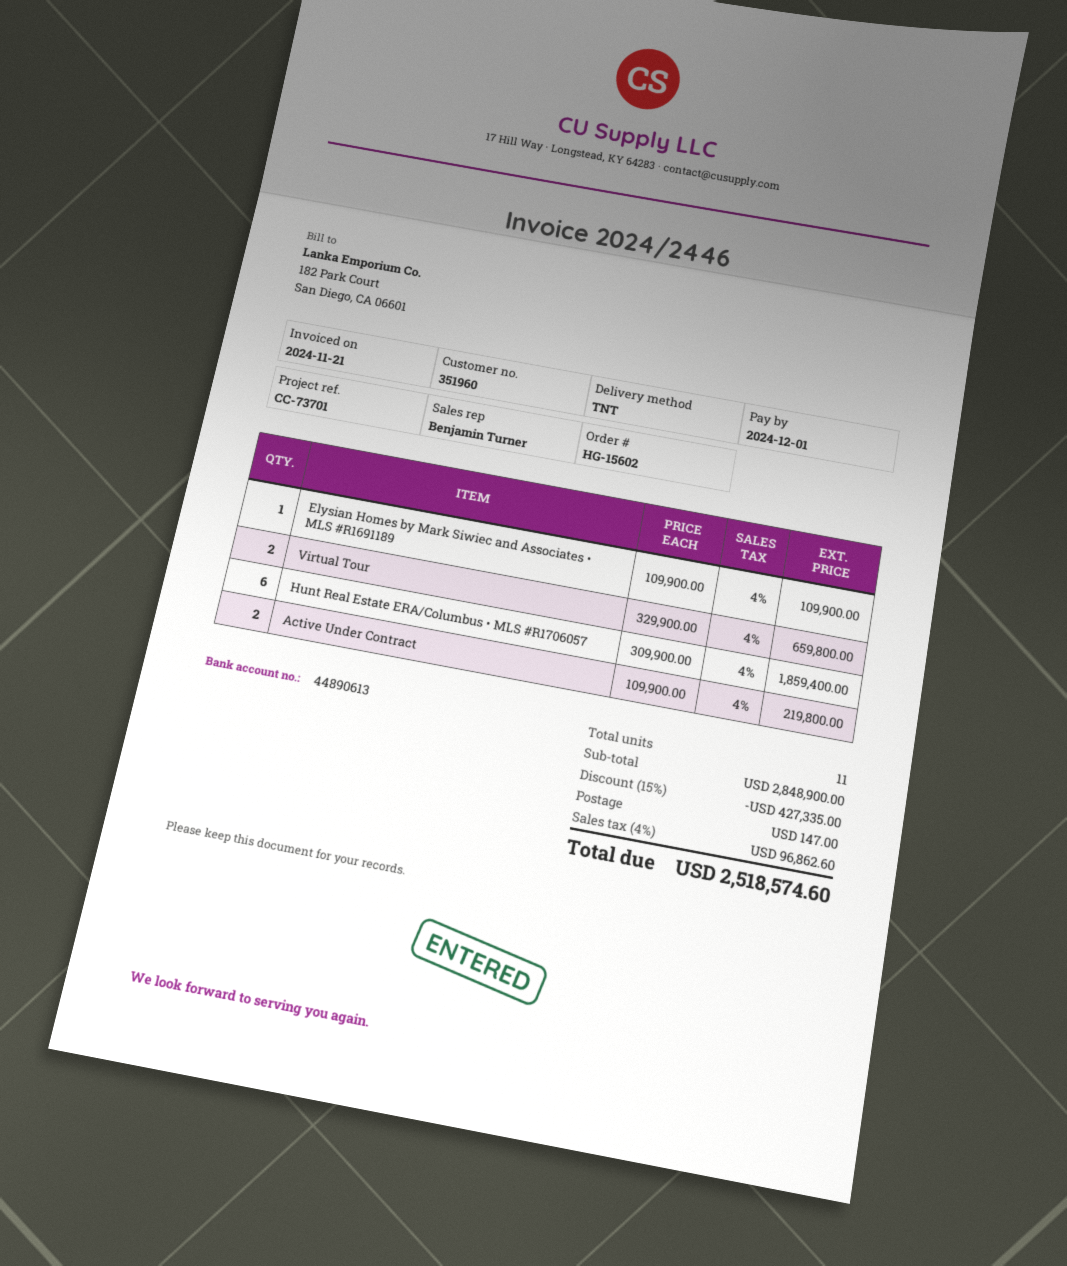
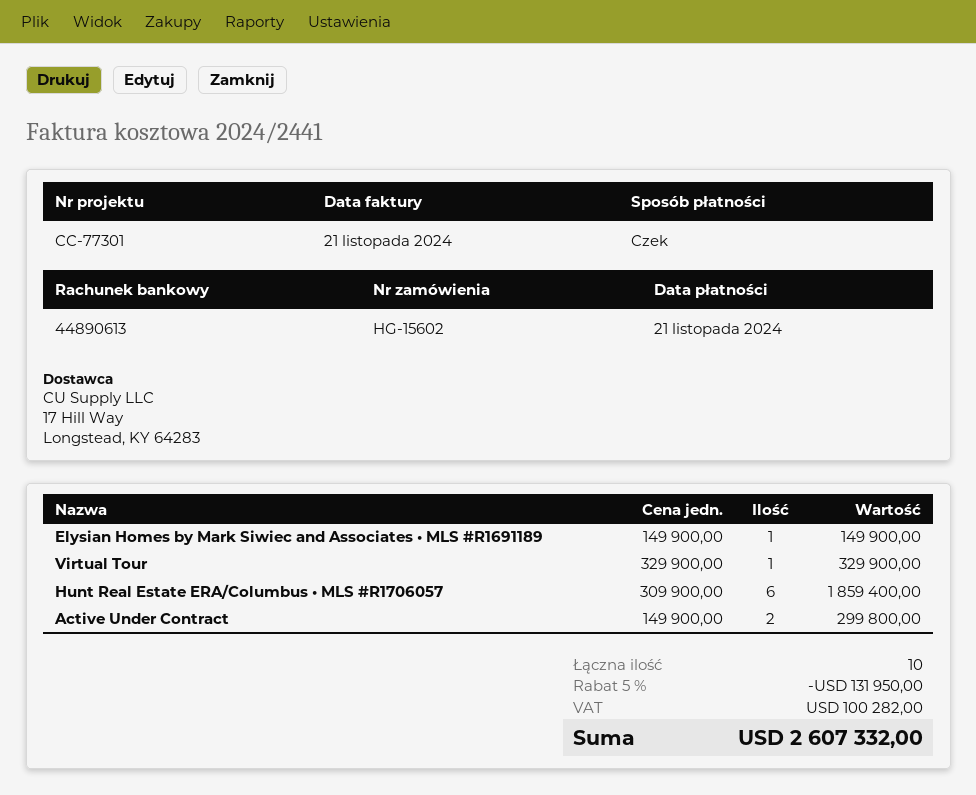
invoice number: 2024/2446 -> 2024/2441
due date: 2024-12-01 -> 2024-11-21
reference: CC-73701 -> CC-77301
Elysian Homes by Mark Siwiec and Associates • MLS #R1691189: 1 x 109900.00 = 109900.00 -> 1 x 149900.00 = 149900.00
Virtual Tour: 2 x 329900.00 = 659800.00 -> 1 x 329900.00 = 329900.00
Active Under Contract: 2 x 109900.00 = 219800.00 -> 2 x 149900.00 = 299800.00
total quantity: 11 -> 10
discount: 15% = 427335.00 -> 5% = 131950.00
shipping: 147.00 -> none
tax: 96862.60 -> 100282.00
total: 2518574.60 -> 2607332.00

